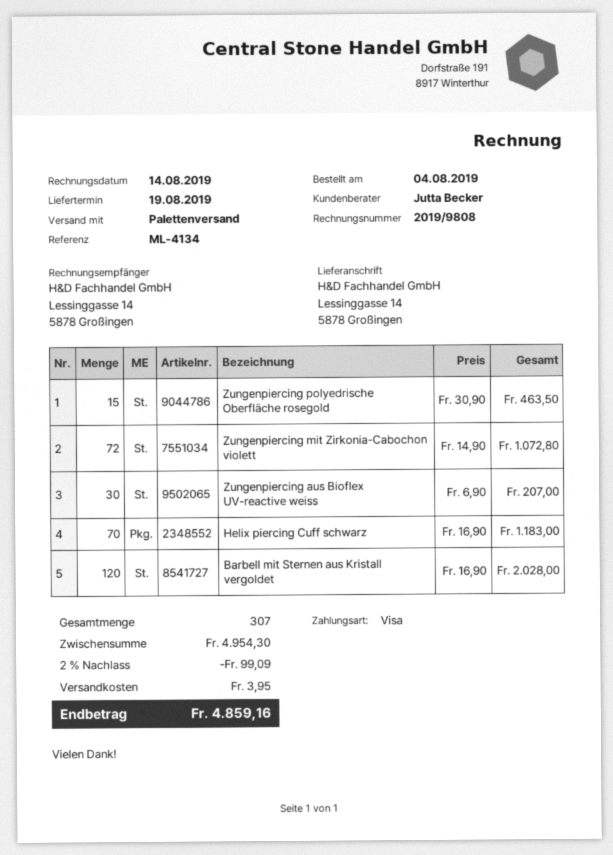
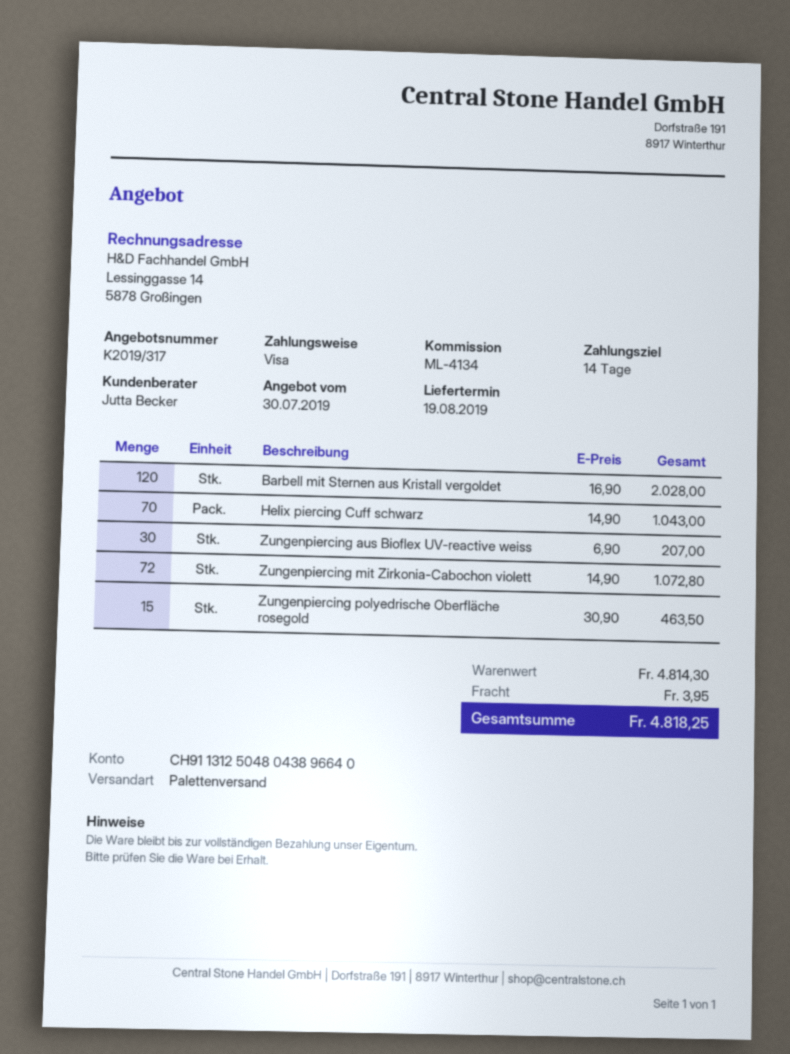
Helix piercing Cuff schwarz: 70 x 16.90 = 1183.00 -> 70 x 14.90 = 1043.00
subtotal: 4954.30 -> 4814.30
discount: 2% = 99.09 -> none
total: 4859.16 -> 4818.25

